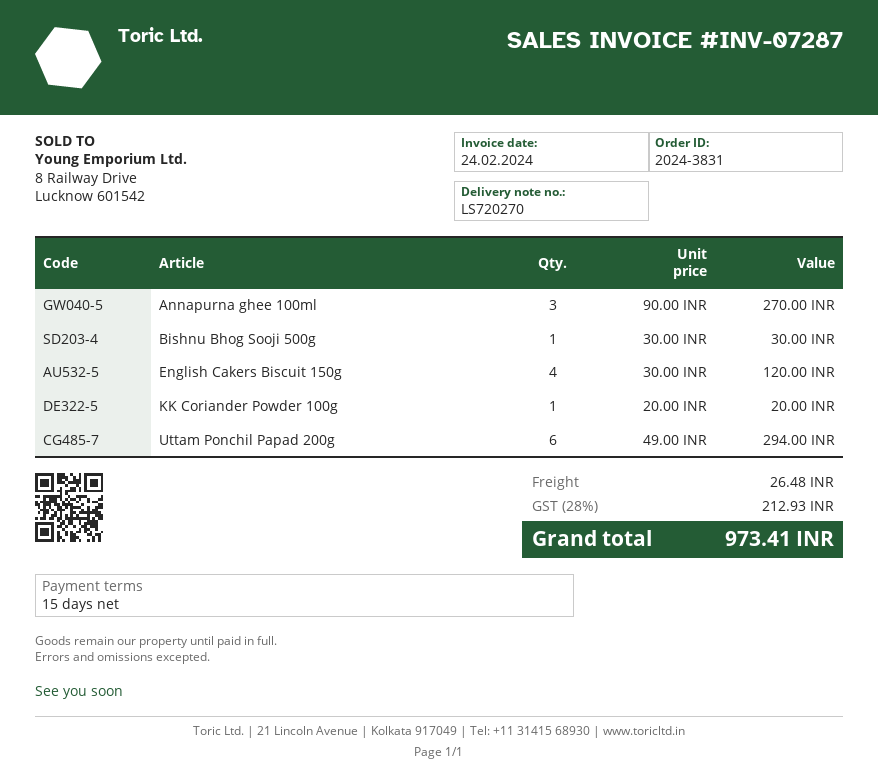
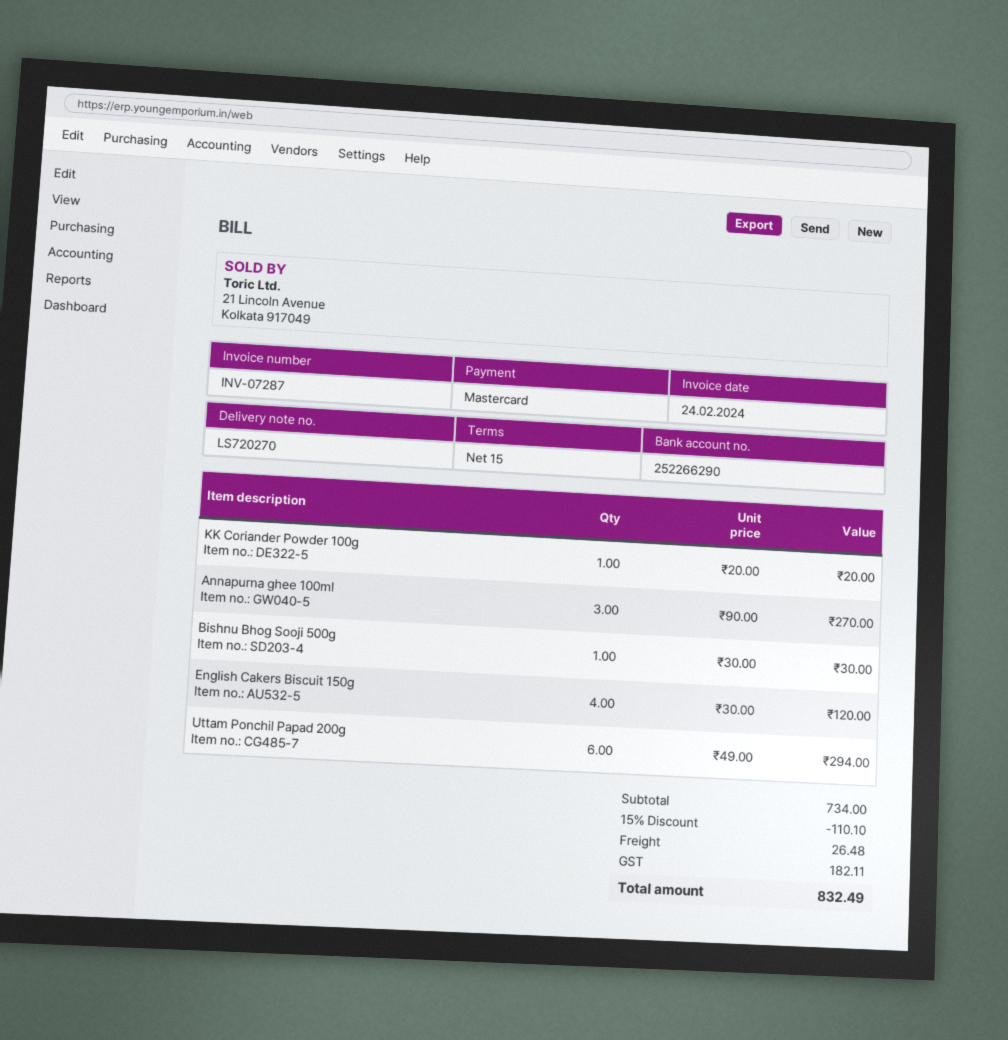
discount: none -> 15% = 110.10
tax: 212.93 -> 182.11
total: 973.41 -> 832.49

